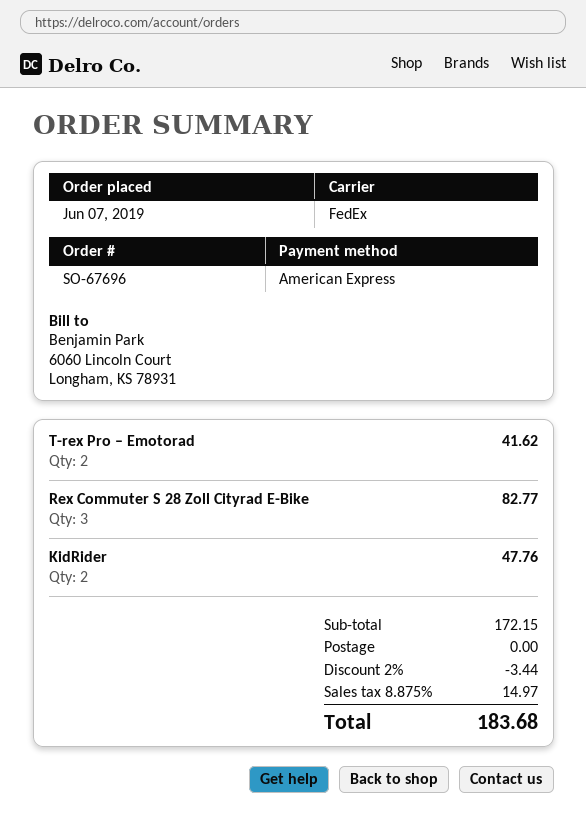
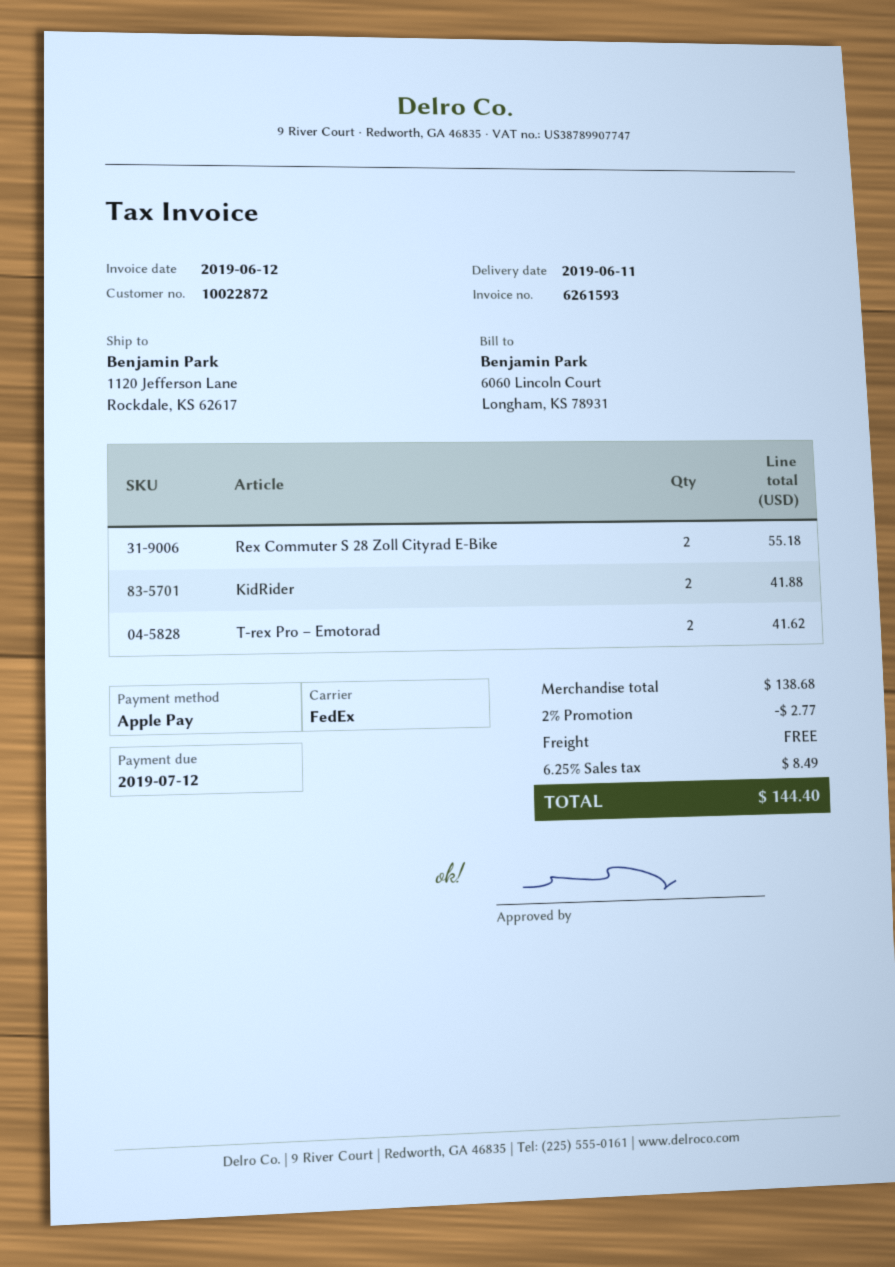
payment method: American Express -> Apple Pay
Rex Commuter S 28 Zoll Cityrad E-Bike: 3 for 82.77 -> 2 for 55.18
KidRider: 2 for 47.76 -> 2 for 41.88
subtotal: 172.15 -> 138.68
discount: 2% = 3.44 -> 2% = 2.77
tax: 8.875% = 14.97 -> 6.25% = 8.49
total: 183.68 -> 144.40

